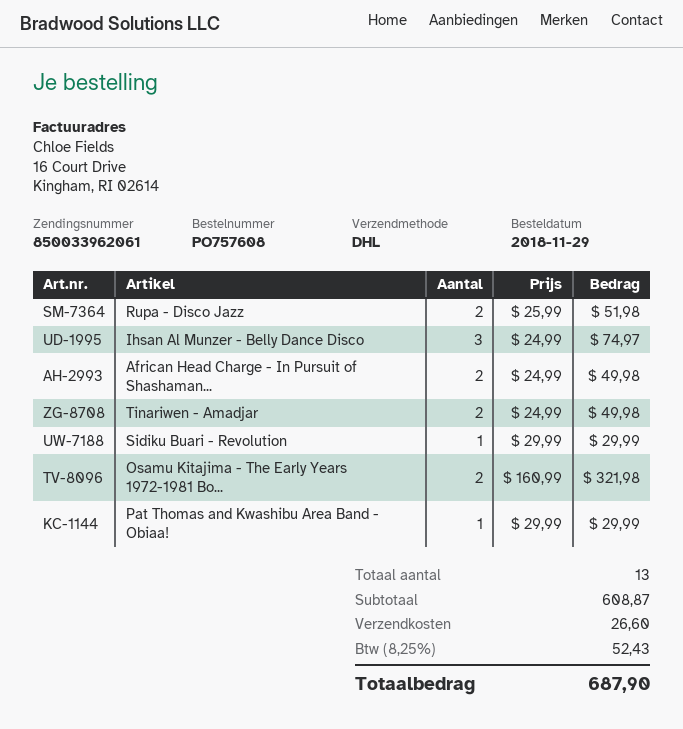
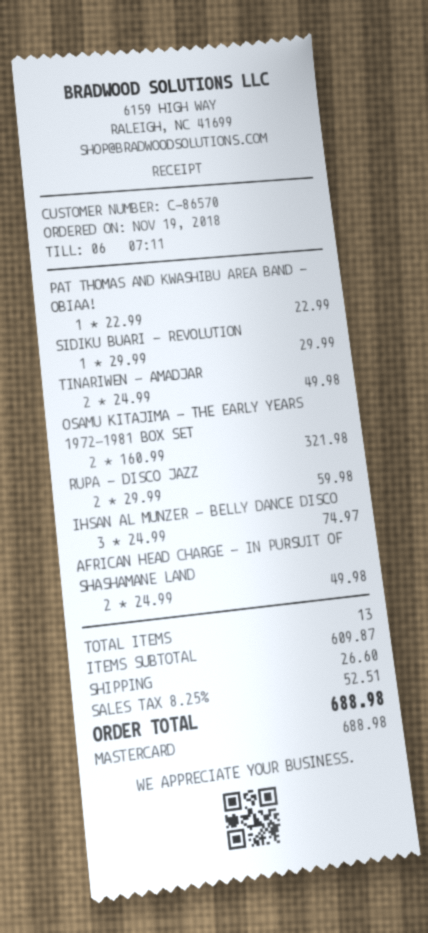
order date: 2018-11-29 -> 2018-11-19
Rupa - Disco Jazz: 2 x 25.99 = 51.98 -> 2 x 29.99 = 59.98
Pat Thomas and Kwashibu Area Band - Obiaa!: 1 x 29.99 = 29.99 -> 1 x 22.99 = 22.99
subtotal: 608.87 -> 609.87
tax: 8.25% = 52.43 -> 8.25% = 52.51
total: 687.90 -> 688.98

